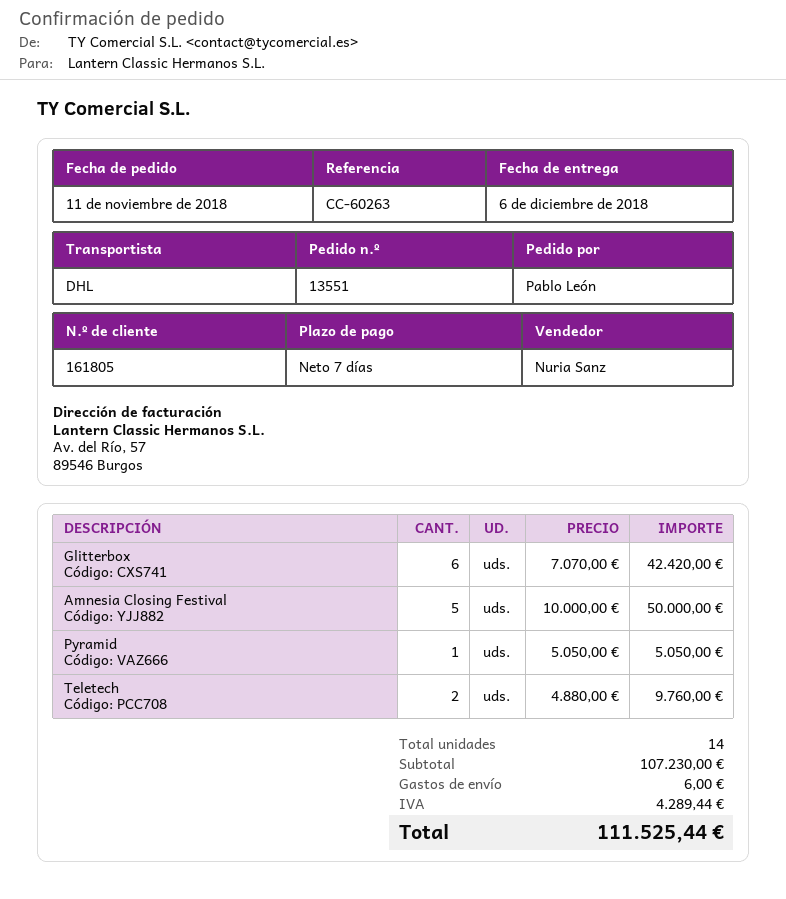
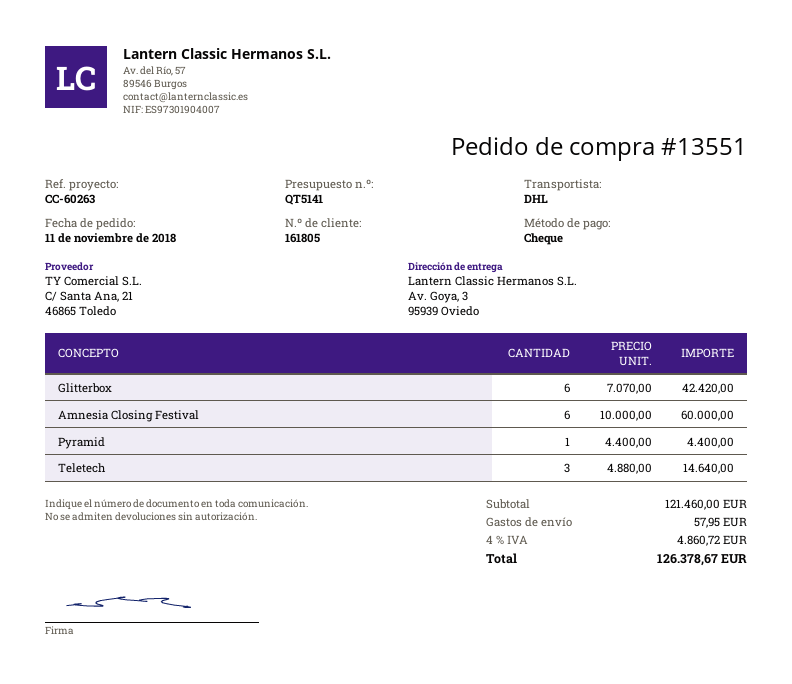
Amnesia Closing Festival: 5 x 10000.00 = 50000.00 -> 6 x 10000.00 = 60000.00
Pyramid: 1 x 5050.00 = 5050.00 -> 1 x 4400.00 = 4400.00
Teletech: 2 x 4880.00 = 9760.00 -> 3 x 4880.00 = 14640.00
subtotal: 107230.00 -> 121460.00
shipping: 6.00 -> 57.95
tax: 4289.44 -> 4860.72
total: 111525.44 -> 126378.67

